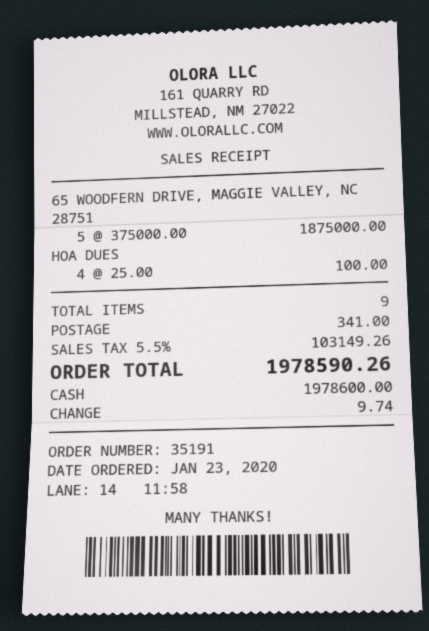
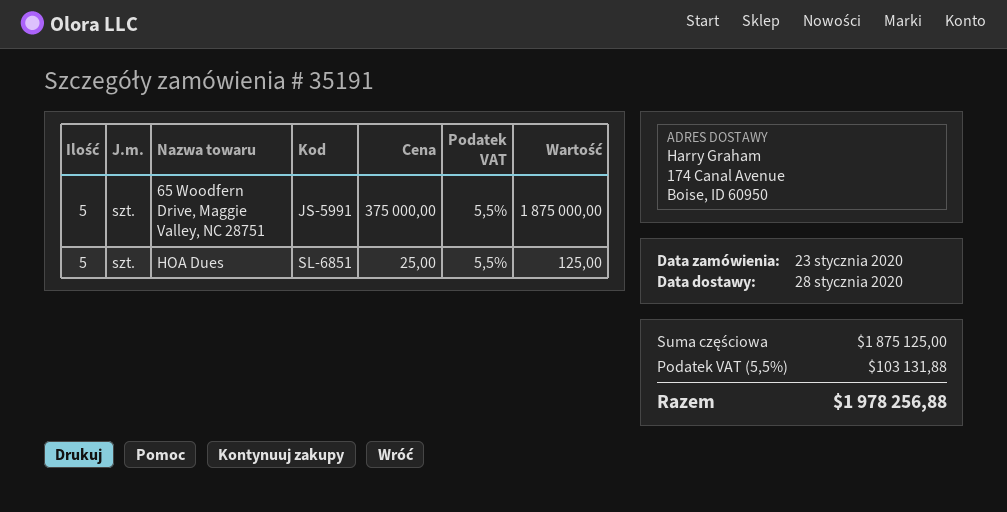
HOA DUES: 4 x 25.00 = 100.00 -> 5 x 25.00 = 125.00
shipping: 341.00 -> none
tax: 5.5% = 103149.26 -> 5.5% = 103131.88
total: 1978590.26 -> 1978256.88

